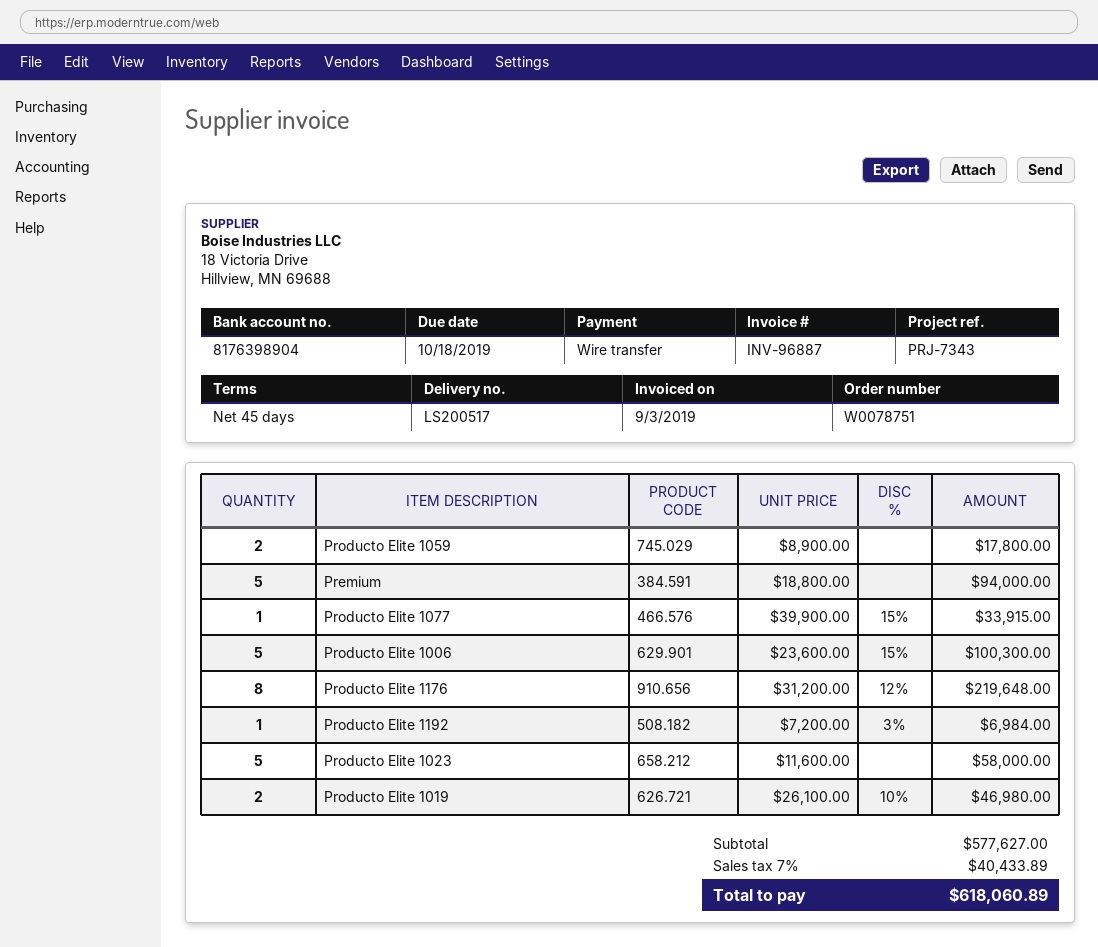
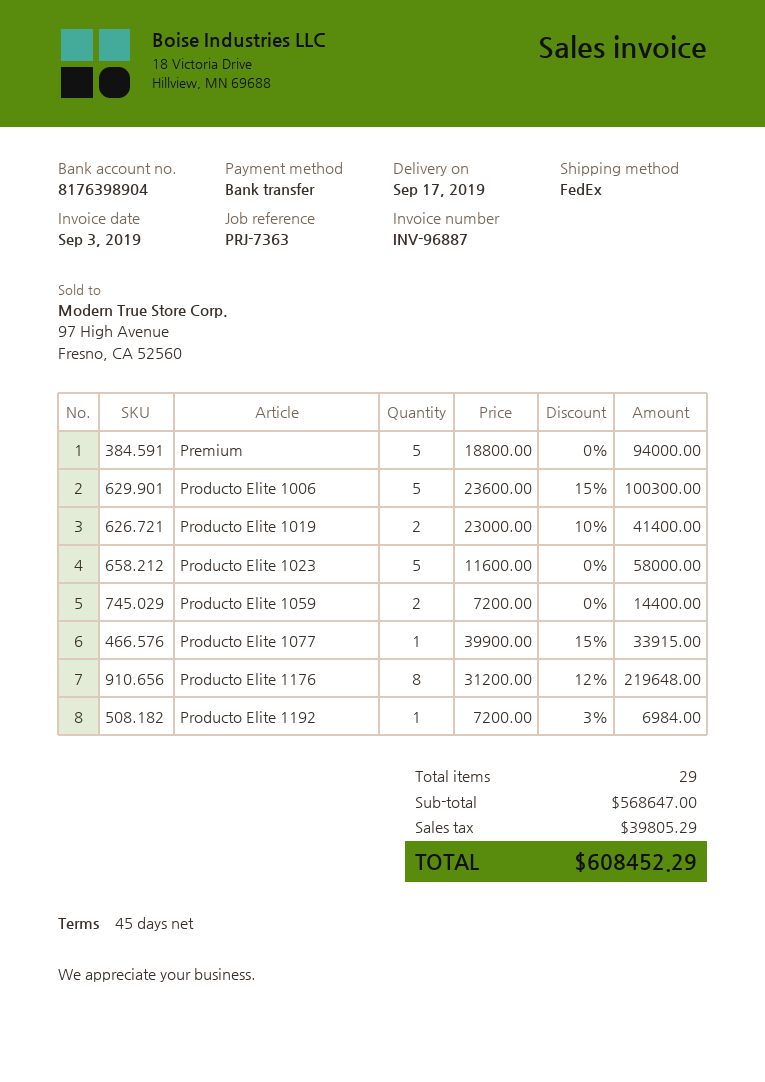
reference: PRJ-7343 -> PRJ-7363
Producto Elite 1059: 2 x 8900.00 = 17800.00 -> 2 x 7200.00 = 14400.00
Producto Elite 1019: 2 x 26100.00 - 10% = 46980.00 -> 2 x 23000.00 - 10% = 41400.00
subtotal: 577627.00 -> 568647.00
tax: 40433.89 -> 39805.29
total: 618060.89 -> 608452.29

